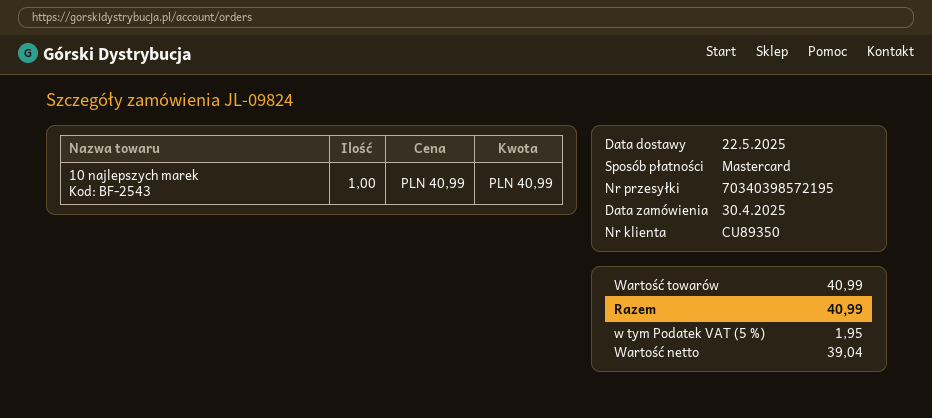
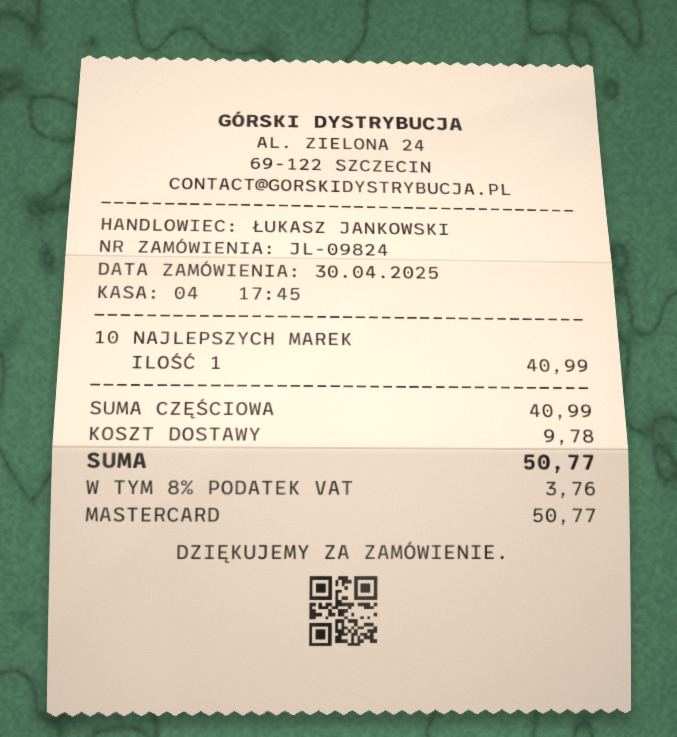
shipping: none -> 9.78
tax: 5% = 1.95 -> 8% = 3.76
total: 40.99 -> 50.77

